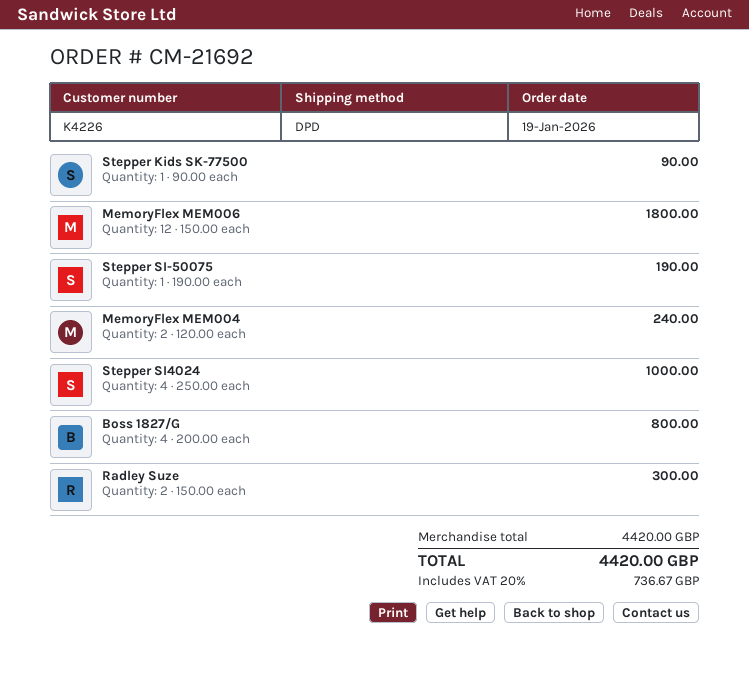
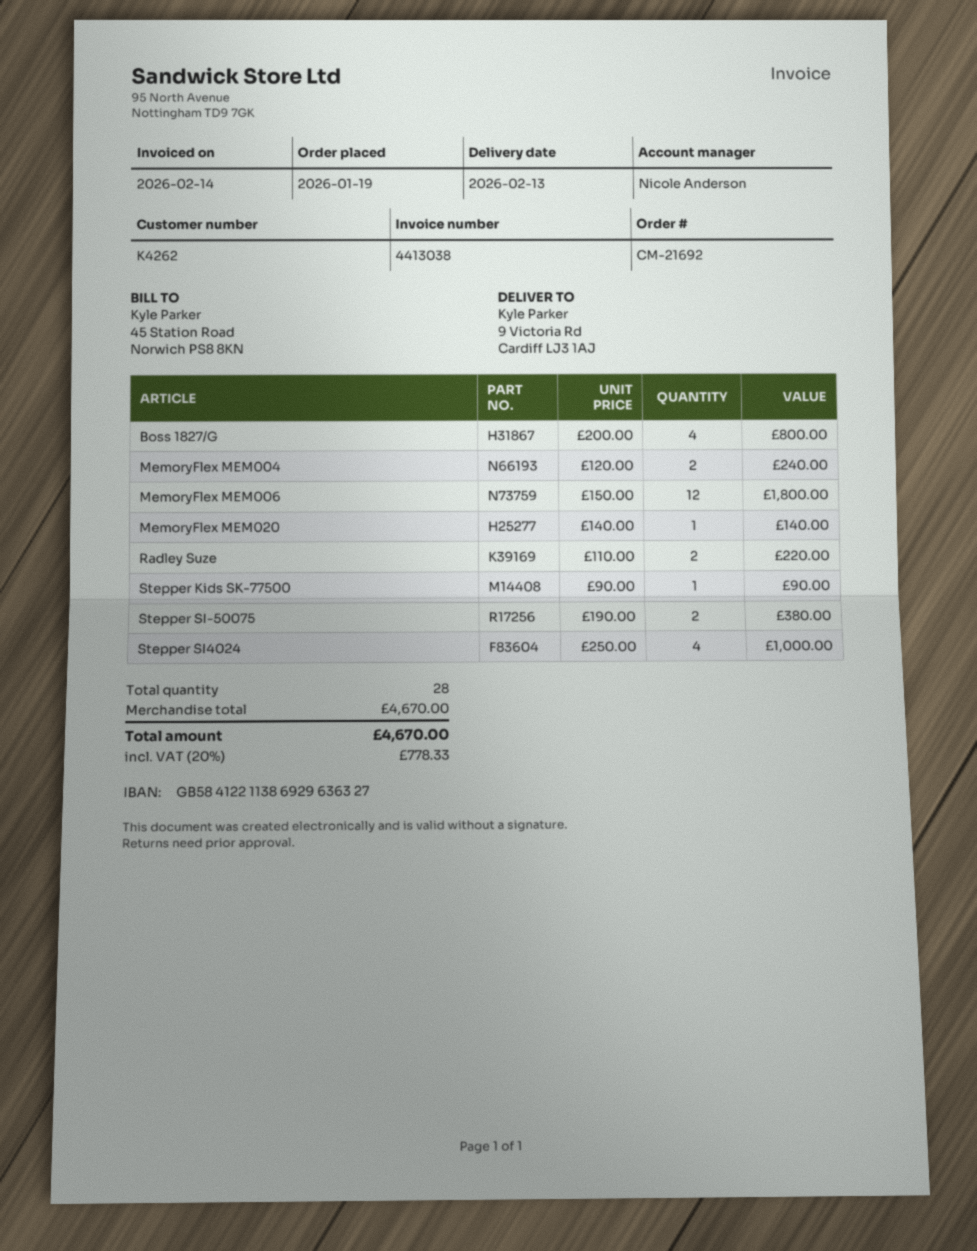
customer number: K4226 -> K4262
Stepper SI-50075: 1 x 190.00 = 190.00 -> 2 x 190.00 = 380.00
Radley Suze: 2 x 150.00 = 300.00 -> 2 x 110.00 = 220.00
MemoryFlex MEM020: none -> 1 x 140.00 = 140.00
subtotal: 4420.00 -> 4670.00
tax: 20% = 736.67 -> 20% = 778.33
total: 4420.00 -> 4670.00

